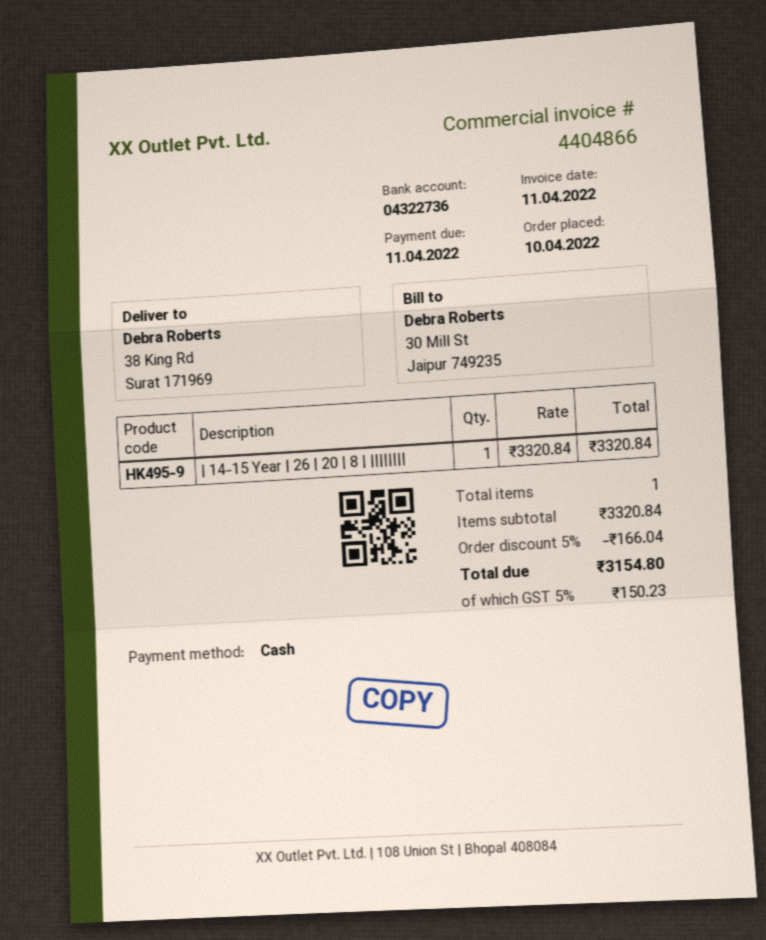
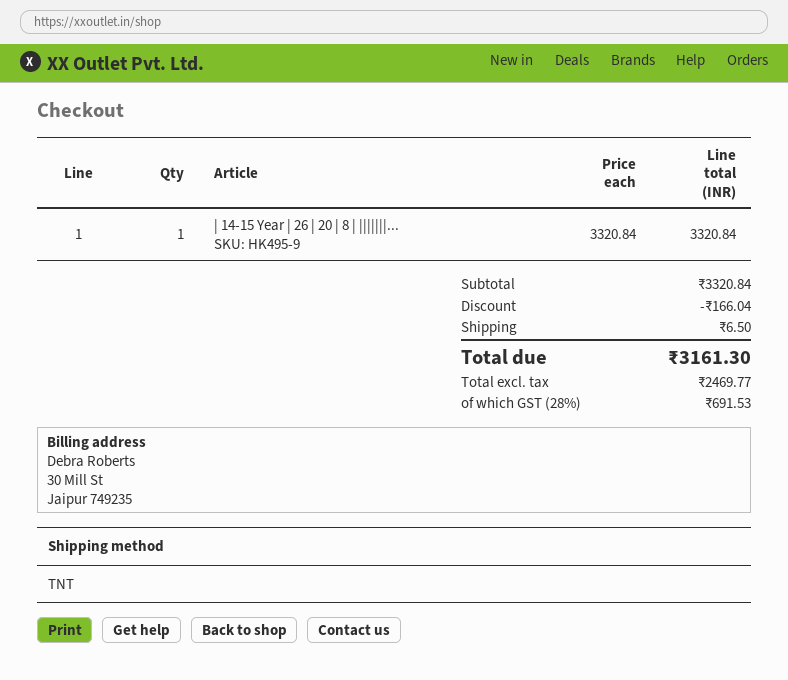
shipping: none -> 6.50
tax: 5% = 150.23 -> 28% = 691.53
total: 3154.80 -> 3161.30

